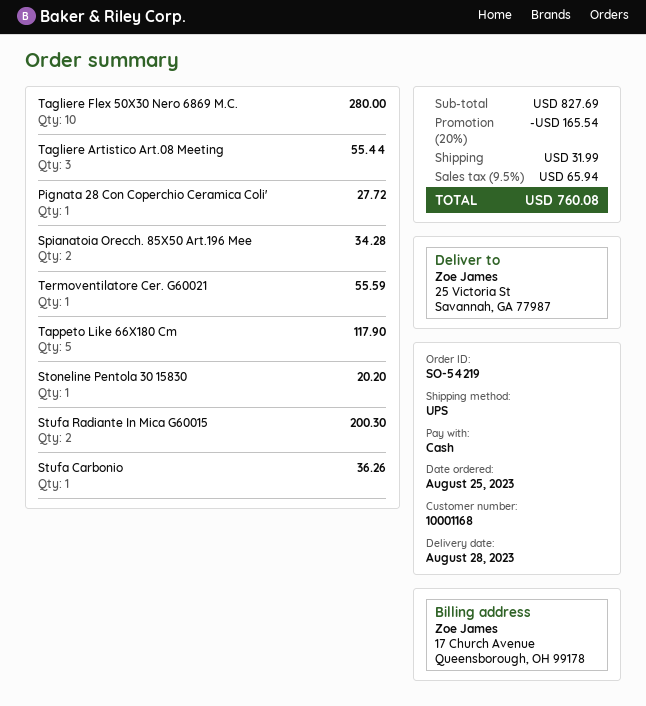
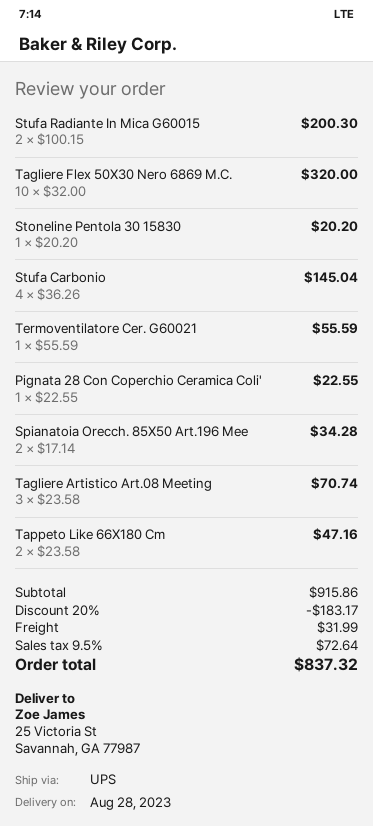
Tagliere Flex 50X30 Nero 6869 M.C.: 10 for 280.00 -> 10 for 320.00
Tagliere Artistico Art.08 Meeting: 3 for 55.44 -> 3 for 70.74
Pignata 28 Con Coperchio Ceramica Coli': 1 for 27.72 -> 1 for 22.55
Tappeto Like 66X180 Cm: 5 for 117.90 -> 2 for 47.16
Stufa Carbonio: 1 for 36.26 -> 4 for 145.04
subtotal: 827.69 -> 915.86
discount: 20% = 165.54 -> 20% = 183.17
tax: 9.5% = 65.94 -> 9.5% = 72.64
total: 760.08 -> 837.32

